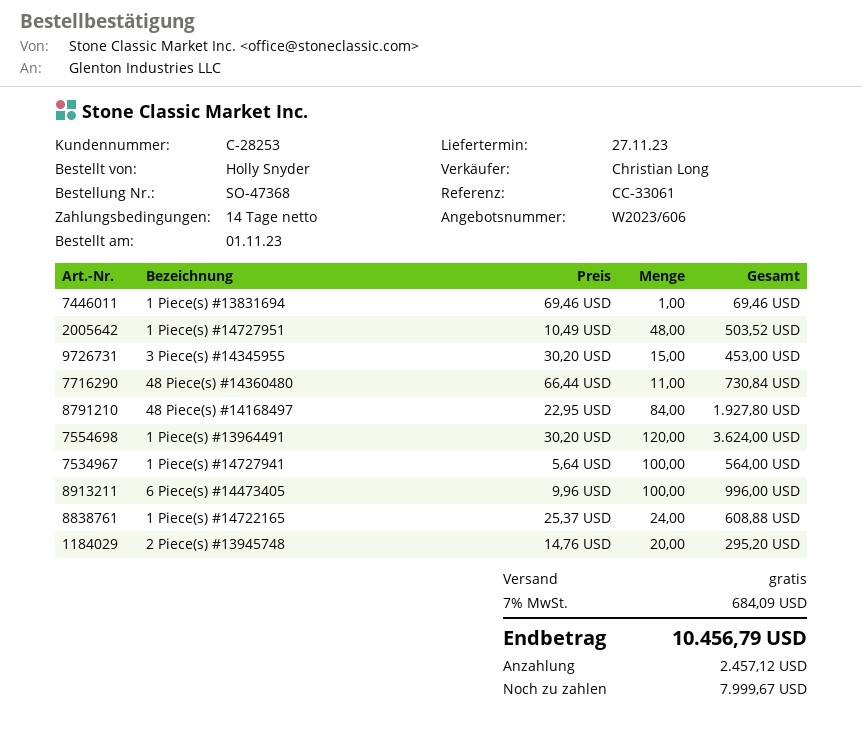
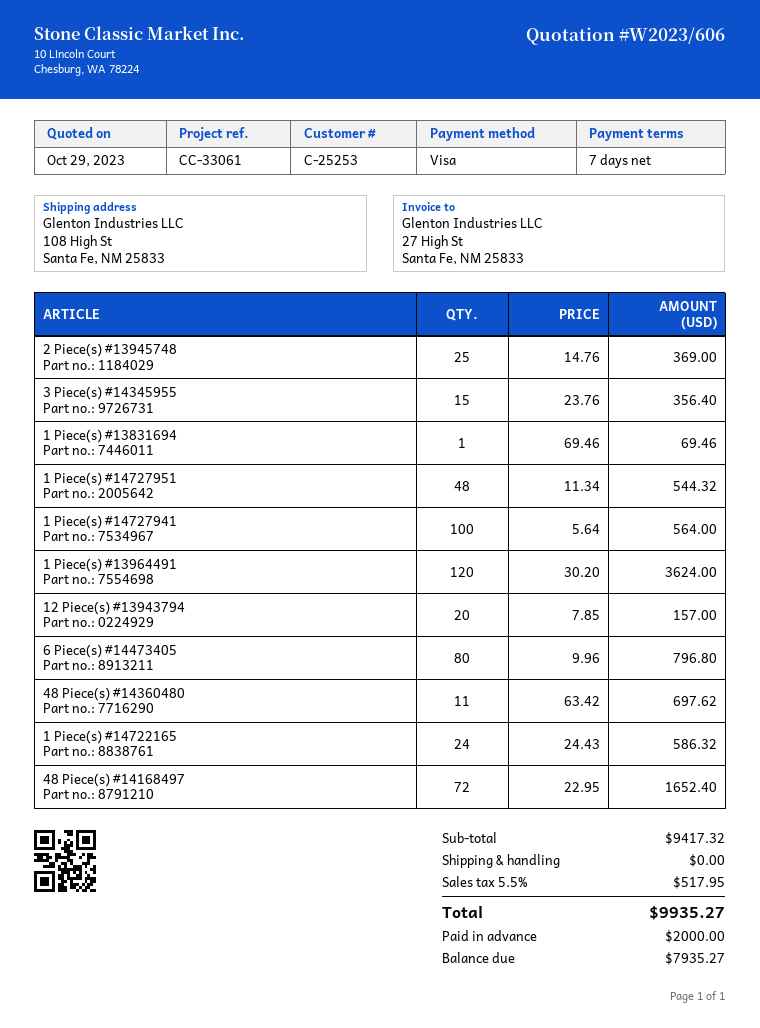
payment terms: 14 days -> 7 days
customer number: C-28253 -> C-25253
1 Piece(s) #14727951: 48 x 10.49 = 503.52 -> 48 x 11.34 = 544.32
3 Piece(s) #14345955: 15 x 30.20 = 453.00 -> 15 x 23.76 = 356.40
48 Piece(s) #14360480: 11 x 66.44 = 730.84 -> 11 x 63.42 = 697.62
48 Piece(s) #14168497: 84 x 22.95 = 1927.80 -> 72 x 22.95 = 1652.40
6 Piece(s) #14473405: 100 x 9.96 = 996.00 -> 80 x 9.96 = 796.80
1 Piece(s) #14722165: 24 x 25.37 = 608.88 -> 24 x 24.43 = 586.32
2 Piece(s) #13945748: 20 x 14.76 = 295.20 -> 25 x 14.76 = 369.00
12 Piece(s) #13943794: none -> 20 x 7.85 = 157.00
tax: 7% = 684.09 -> 5.5% = 517.95
total: 10456.79 -> 9935.27
deposit: 2457.12 -> 2000.00
balance: 7999.67 -> 7935.27

